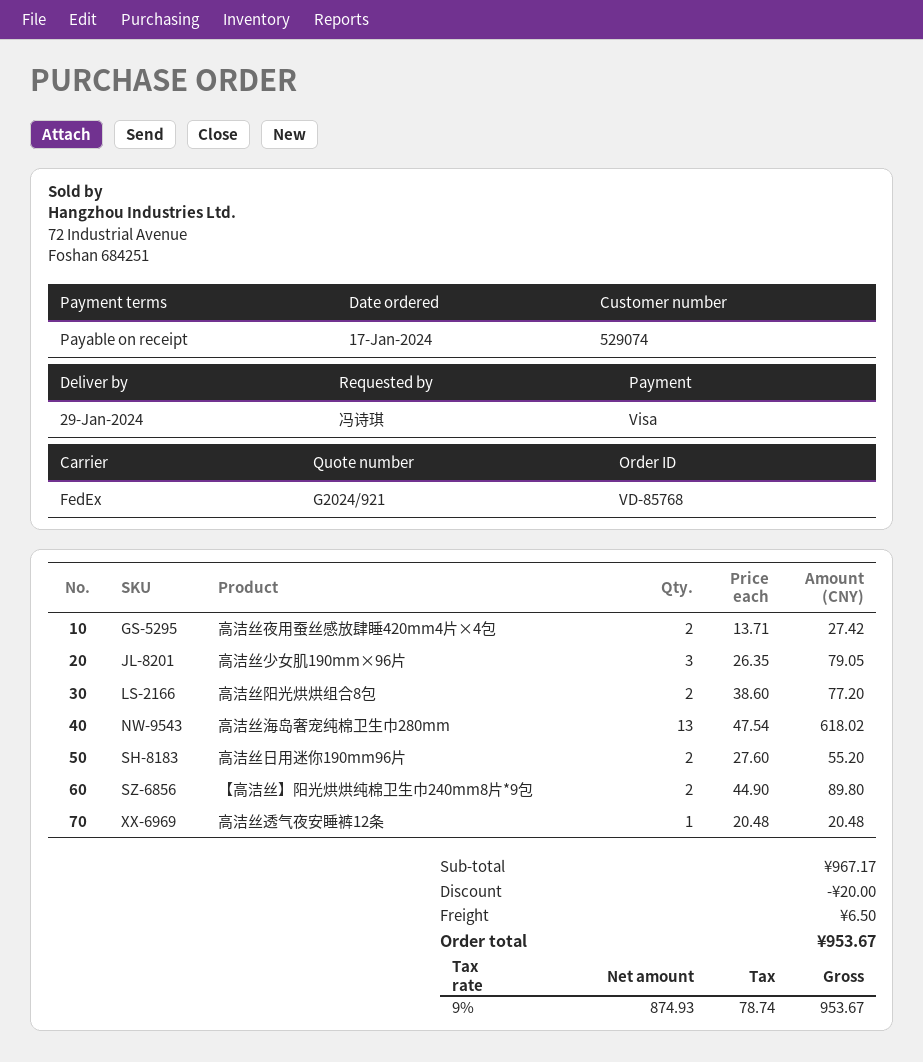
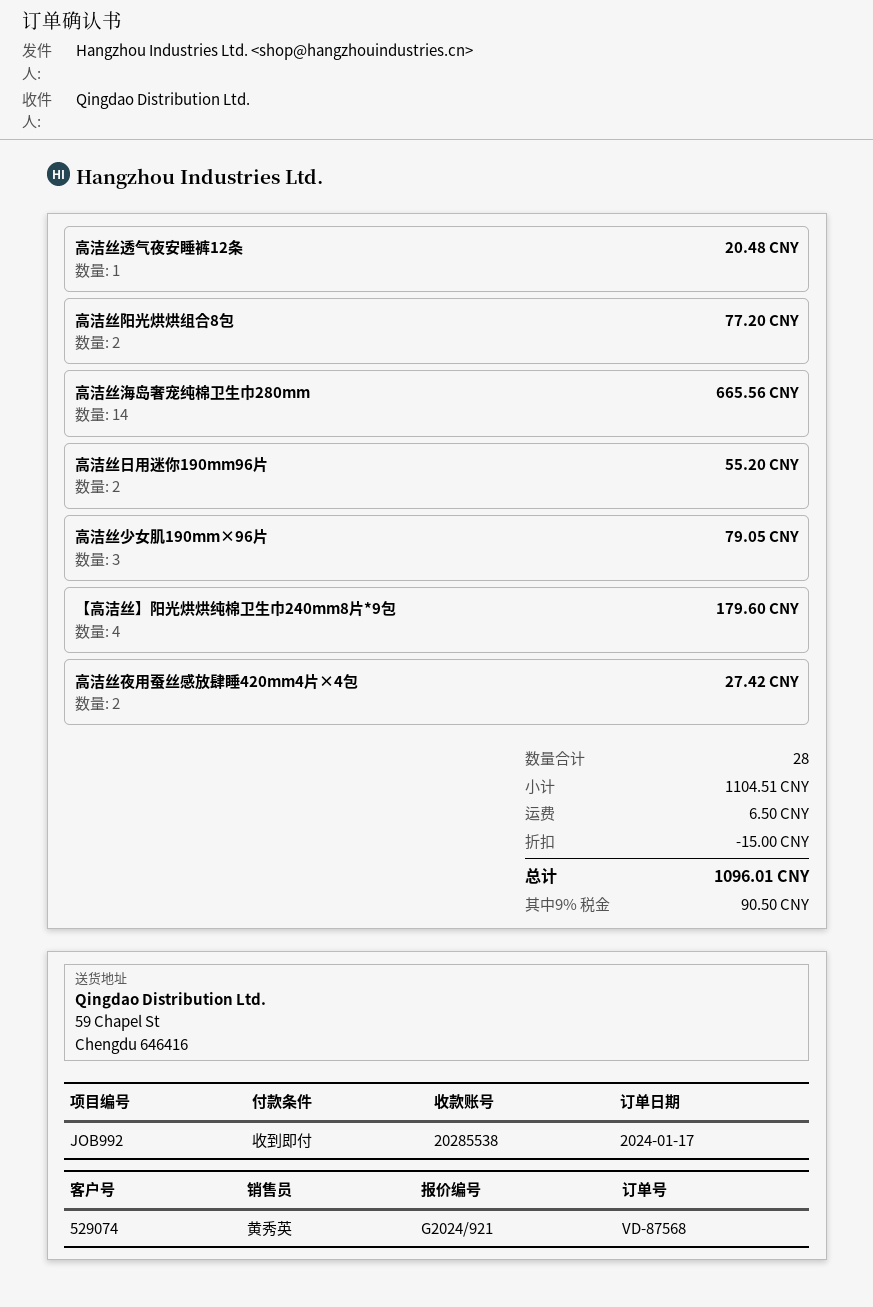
order number: VD-85768 -> VD-87568
高洁丝海岛奢宠纯棉卫生巾280mm: 13 for 618.02 -> 14 for 665.56
【高洁丝】阳光烘烘纯棉卫生巾240mm8片*9包: 2 for 89.80 -> 4 for 179.60
subtotal: 967.17 -> 1104.51
discount: 20.00 -> 15.00
tax: 9% = 78.74 -> 9% = 90.50
total: 953.67 -> 1096.01

